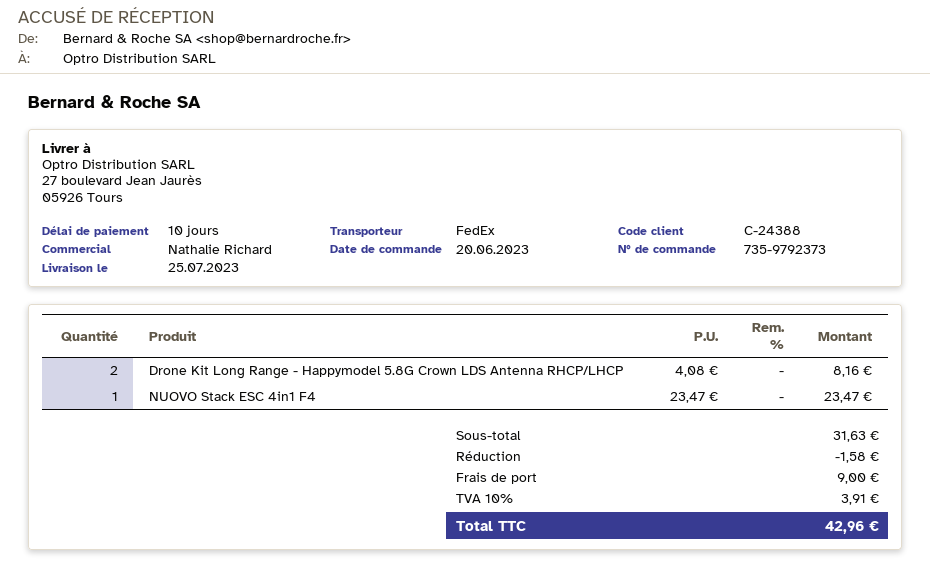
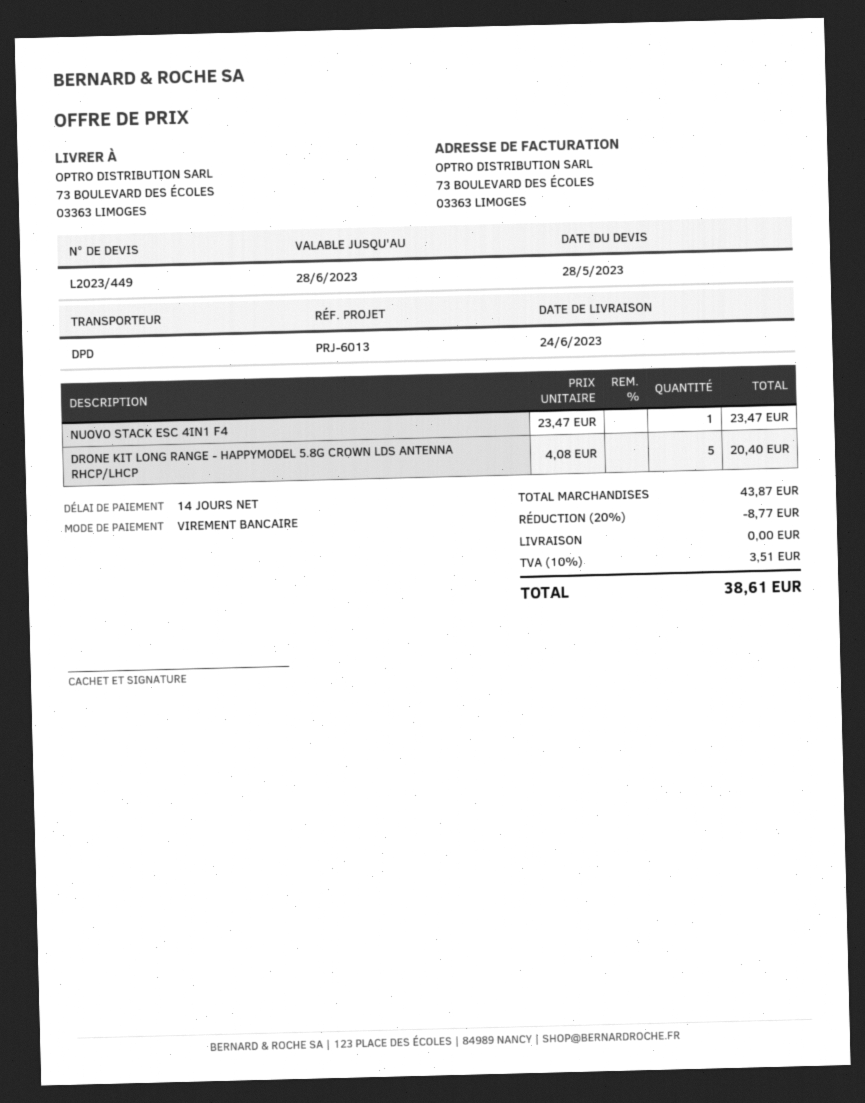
delivery date: 2023-07-25 -> 2023-06-24
payment terms: 10 days -> 14 days
shipping method: FedEx -> DPD
ship to: 27 boulevard Jean Jaurès, 05926 Tours -> 73 BOULEVARD DES ÉCOLES, 03363 LIMOGES
Drone Kit Long Range - Happymodel 5.8G Crown LDS Antenna RHCP/LHCP: 2 x 4.08 = 8.16 -> 5 x 4.08 = 20.40
subtotal: 31.63 -> 43.87
discount: 1.58 -> 8.77
shipping: 9.00 -> 0.00
tax: 10% = 3.91 -> 10% = 3.51
total: 42.96 -> 38.61

